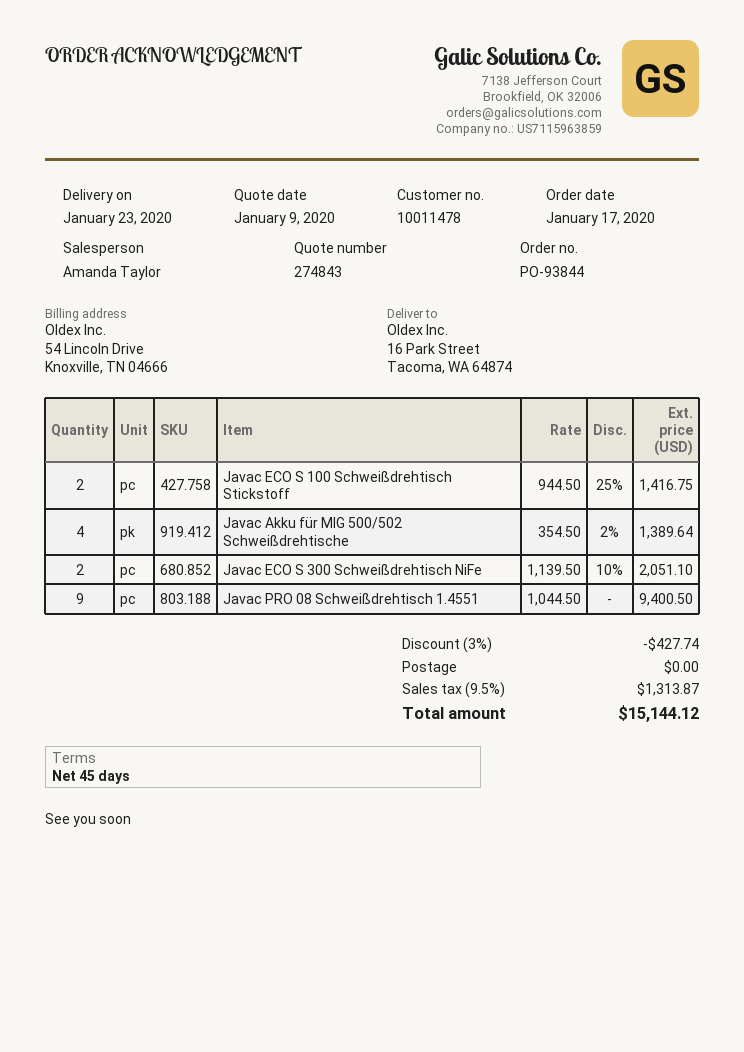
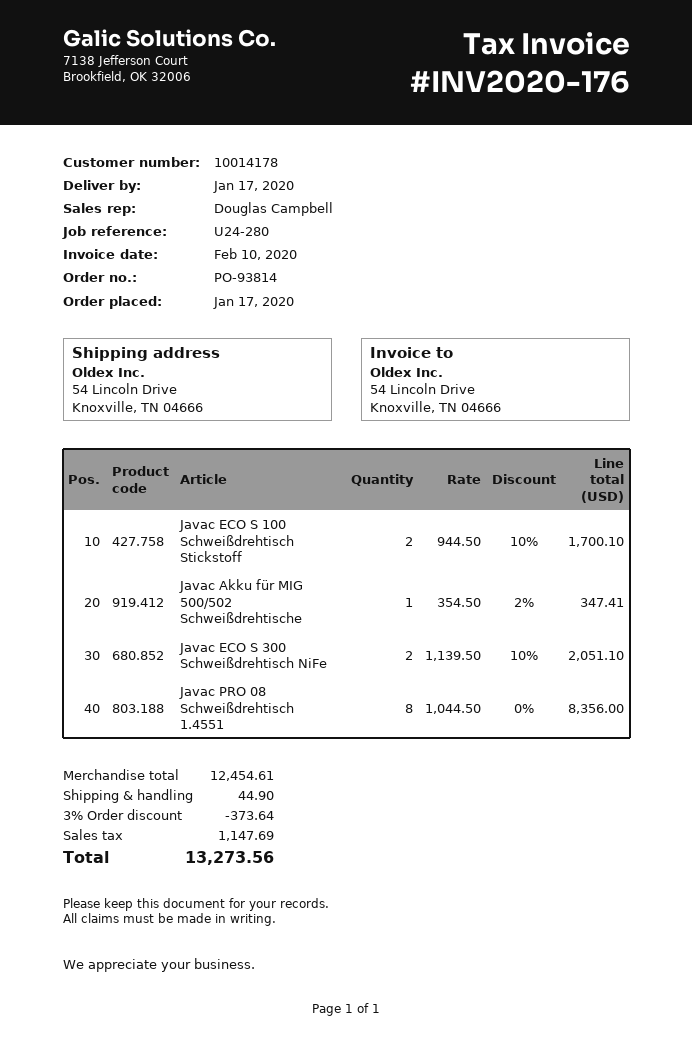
order number: PO-93844 -> PO-93814
delivery date: 2020-01-23 -> 2020-01-17
customer number: 10011478 -> 10014178
sales rep: Amanda Taylor -> Douglas Campbell
ship to: 16 Park Street, Tacoma, WA 64874 -> 54 Lincoln Drive, Knoxville, TN 04666
Javac ECO S 100 Schweißdrehtisch Stickstoff: 2 x 944.50 - 25% = 1416.75 -> 2 x 944.50 - 10% = 1700.10
Javac Akku für MIG 500/502 Schweißdrehtische: 4 x 354.50 - 2% = 1389.64 -> 1 x 354.50 - 2% = 347.41
Javac PRO 08 Schweißdrehtisch 1.4551: 9 x 1044.50 = 9400.50 -> 8 x 1044.50 = 8356.00
discount: 3% = 427.74 -> 3% = 373.64
shipping: 0.00 -> 44.90
tax: 1313.87 -> 1147.69
total: 15144.12 -> 13273.56

